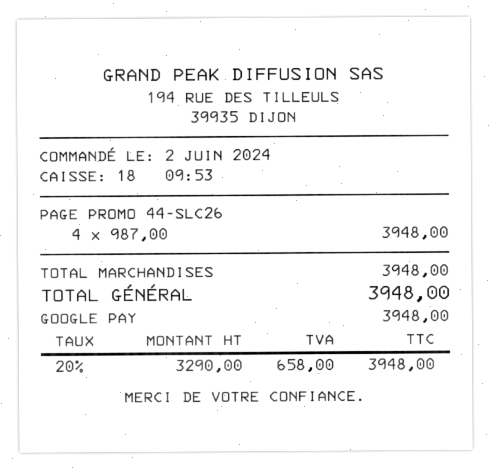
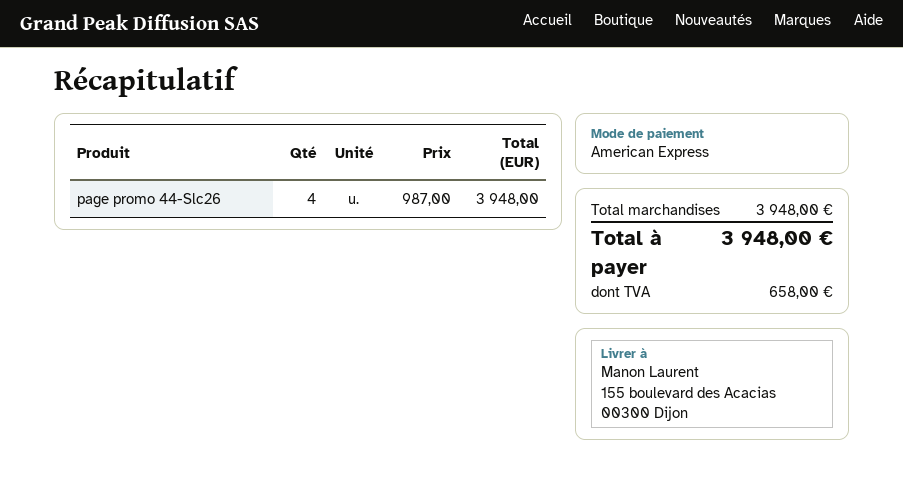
payment method: Google Pay -> American Express

